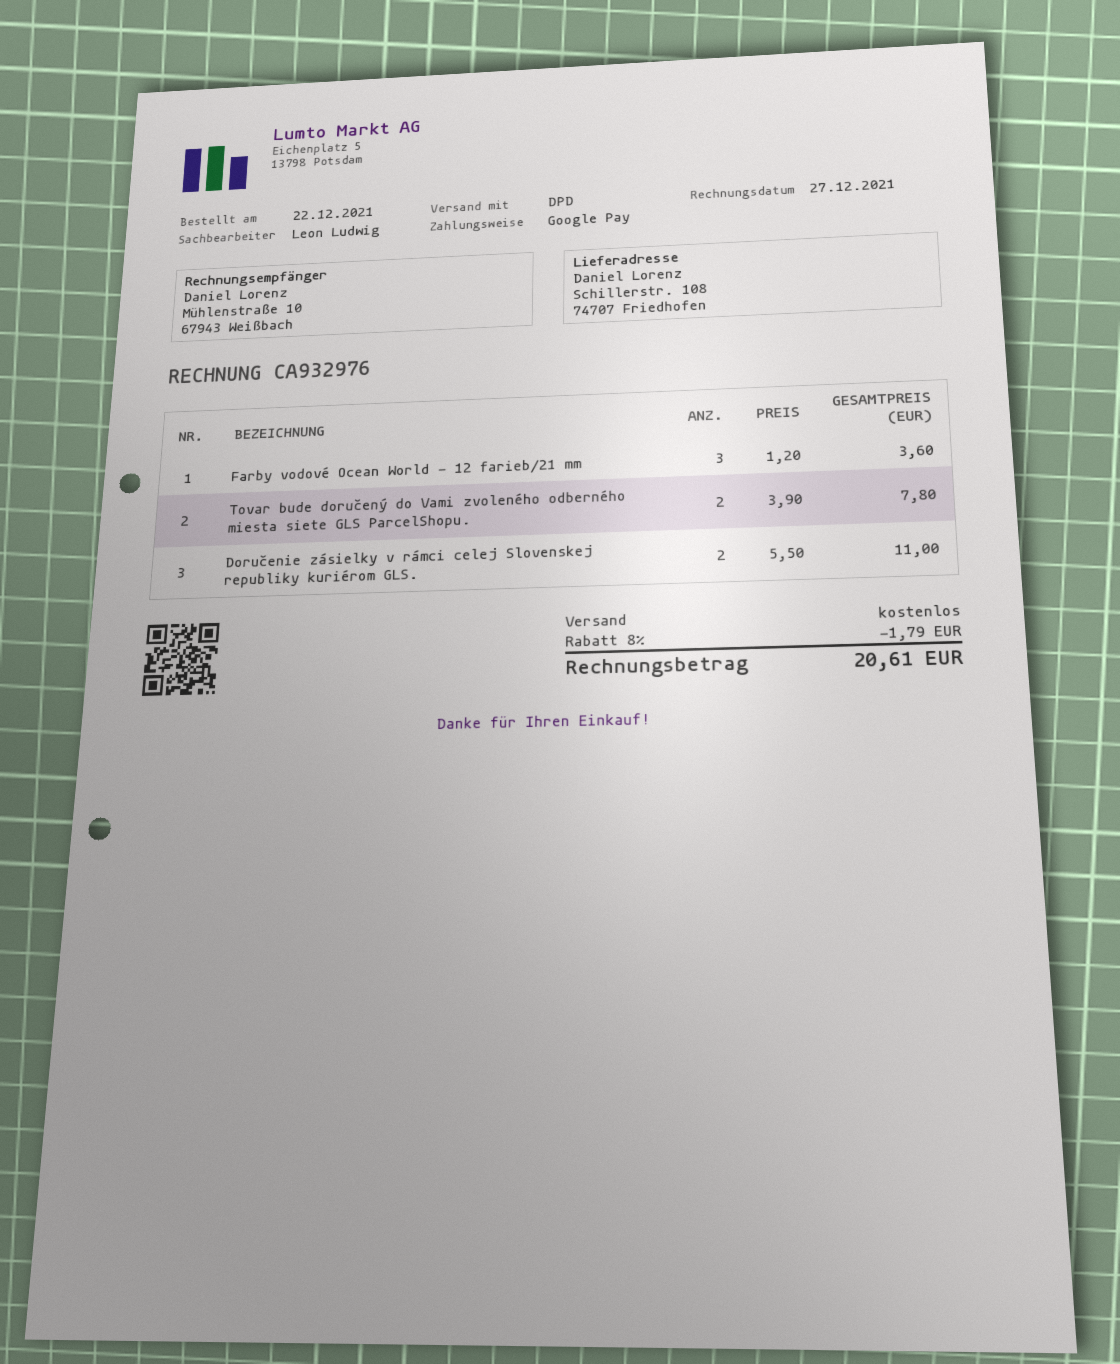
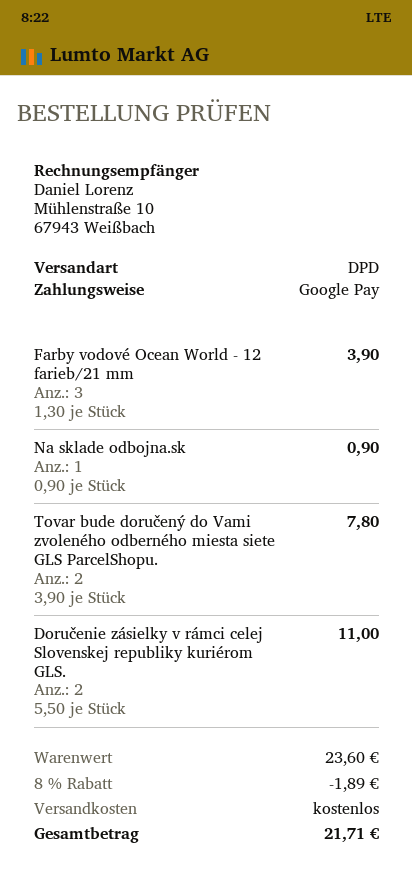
Farby vodové Ocean World - 12 farieb/21 mm: 3 x 1.20 = 3.60 -> 3 x 1.30 = 3.90
Na sklade odbojna.sk: none -> 1 x 0.90 = 0.90
discount: 8% = 1.79 -> 8% = 1.89
total: 20.61 -> 21.71

